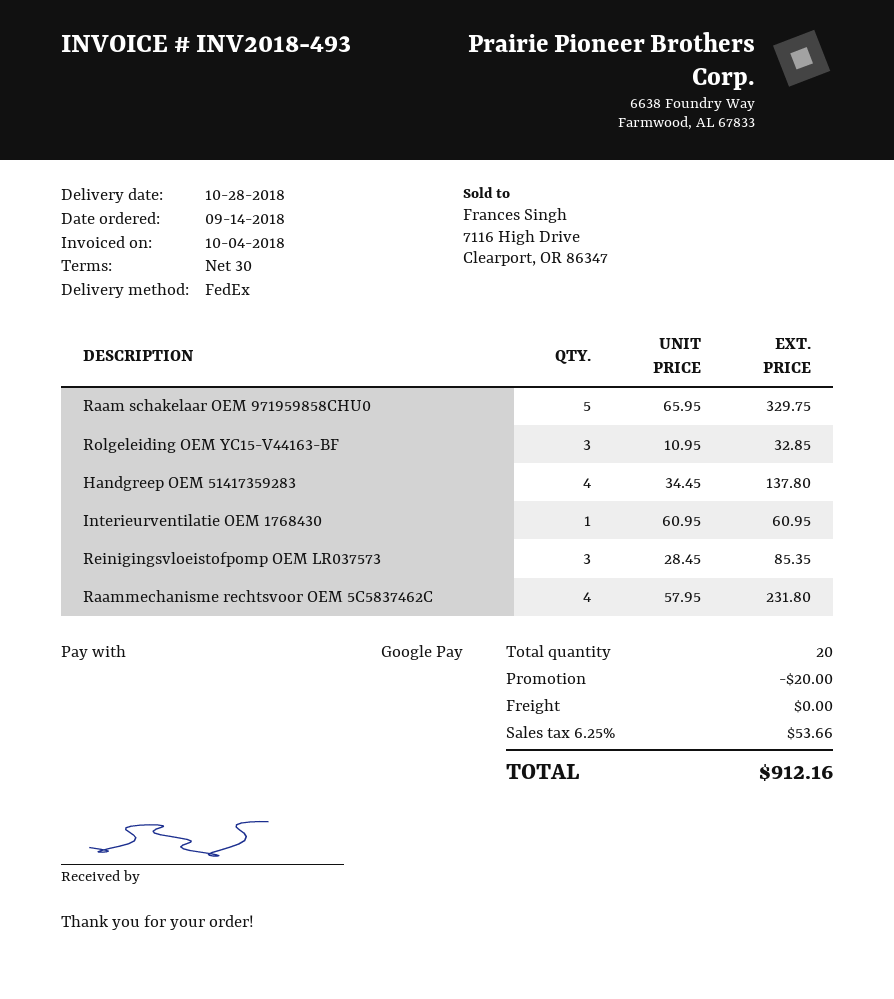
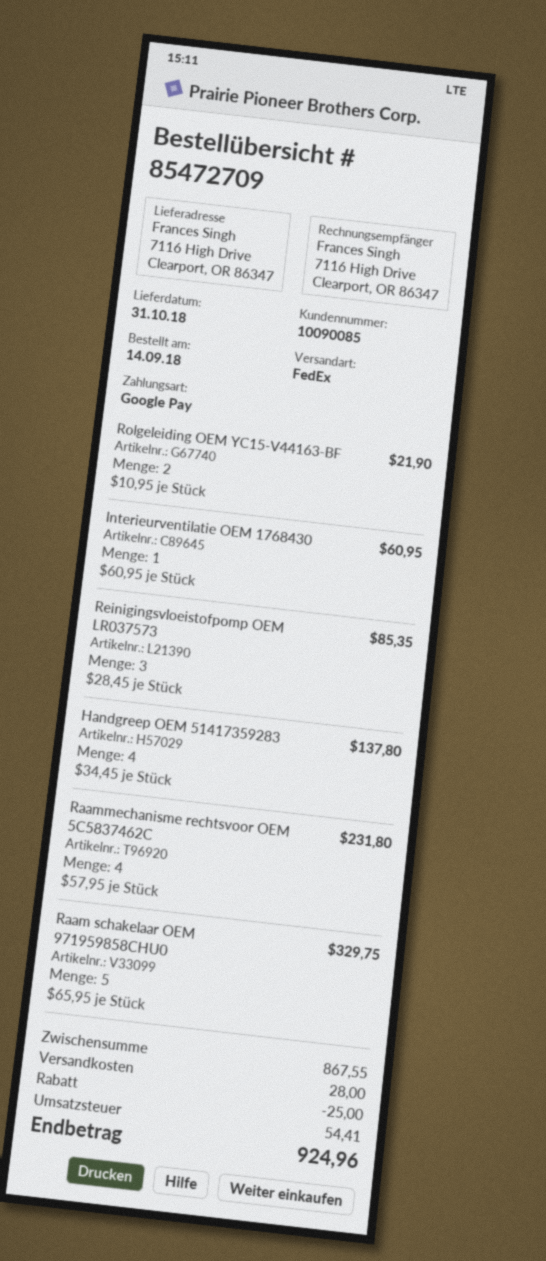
delivery date: 2018-10-28 -> 2018-10-31
Rolgeleiding OEM YC15-V44163-BF: 3 x 10.95 = 32.85 -> 2 x 10.95 = 21.90
discount: 20.00 -> 25.00
shipping: 0.00 -> 28.00
tax: 53.66 -> 54.41
total: 912.16 -> 924.96

